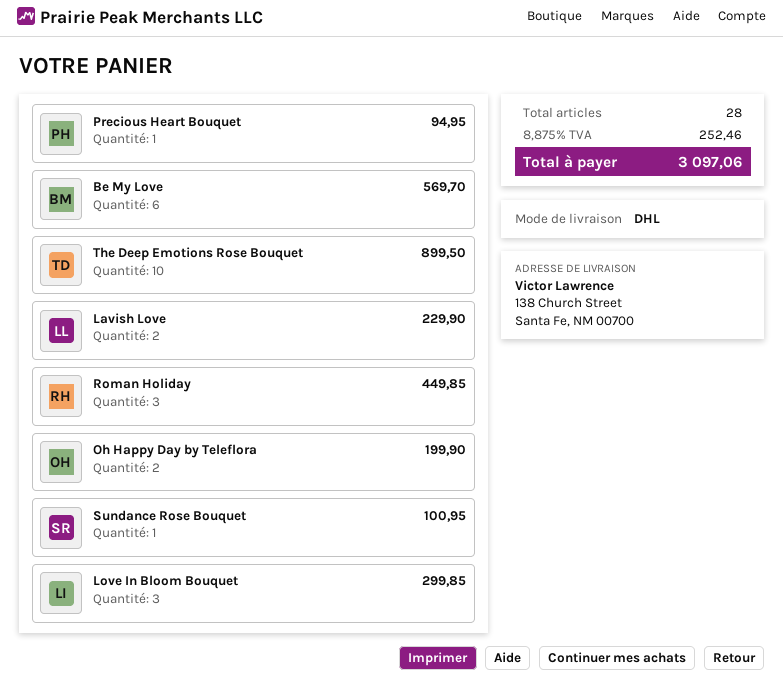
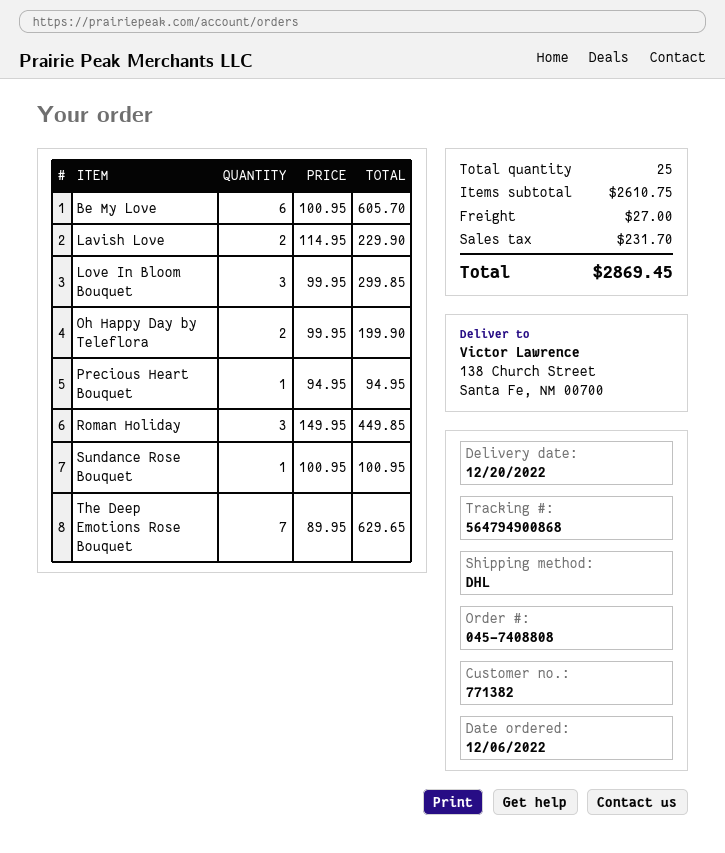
Be My Love: 6 for 569.70 -> 6 for 605.70
The Deep Emotions Rose Bouquet: 10 for 899.50 -> 7 for 629.65
total quantity: 28 -> 25
shipping: none -> 27.00
tax: 252.46 -> 231.70
total: 3097.06 -> 2869.45

